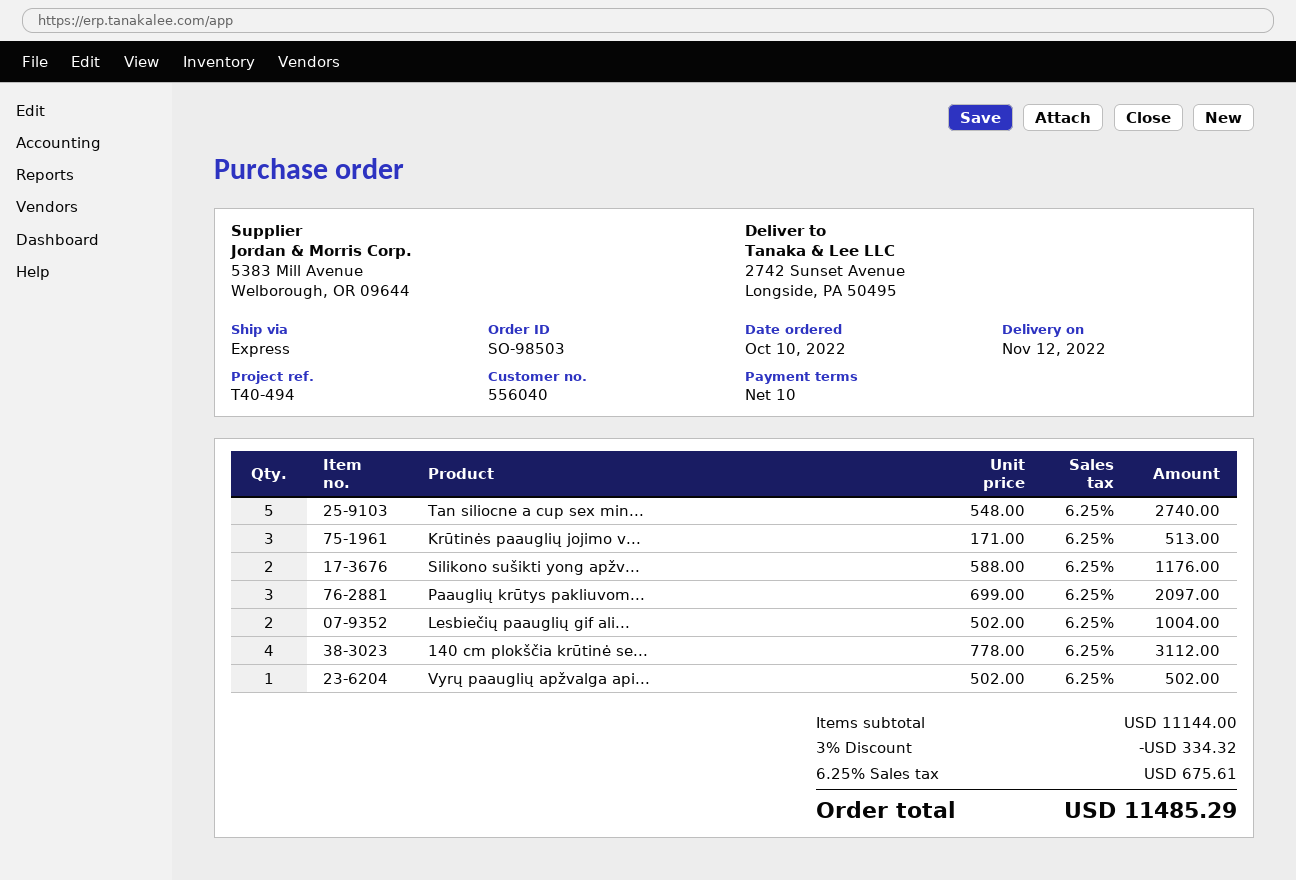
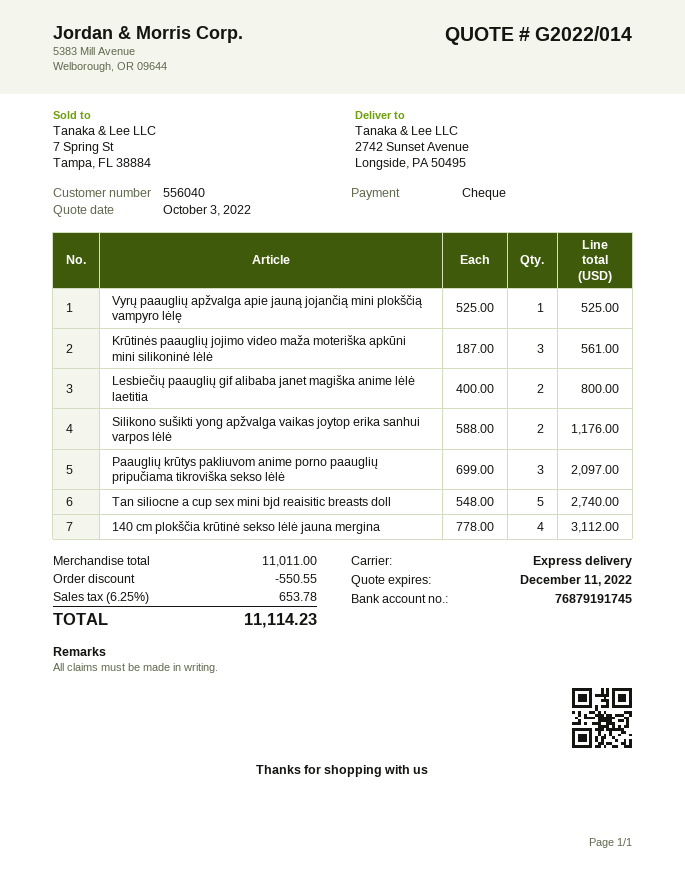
Krūtinės paauglių jojimo v...: 3 x 171.00 = 513.00 -> 3 x 187.00 = 561.00
Lesbiečių paauglių gif ali...: 2 x 502.00 = 1004.00 -> 2 x 400.00 = 800.00
Vyrų paauglių apžvalga api...: 1 x 502.00 = 502.00 -> 1 x 525.00 = 525.00
subtotal: 11144.00 -> 11011.00
discount: 334.32 -> 550.55
tax: 6.25% = 675.61 -> 6.25% = 653.78
total: 11485.29 -> 11114.23

